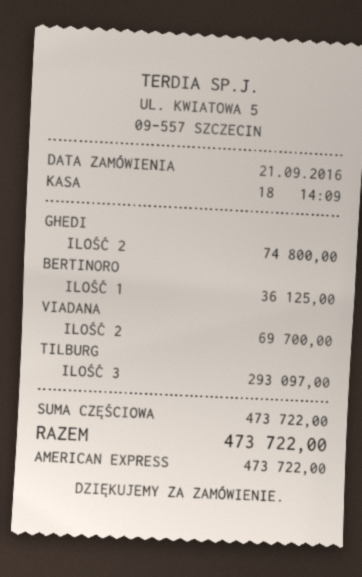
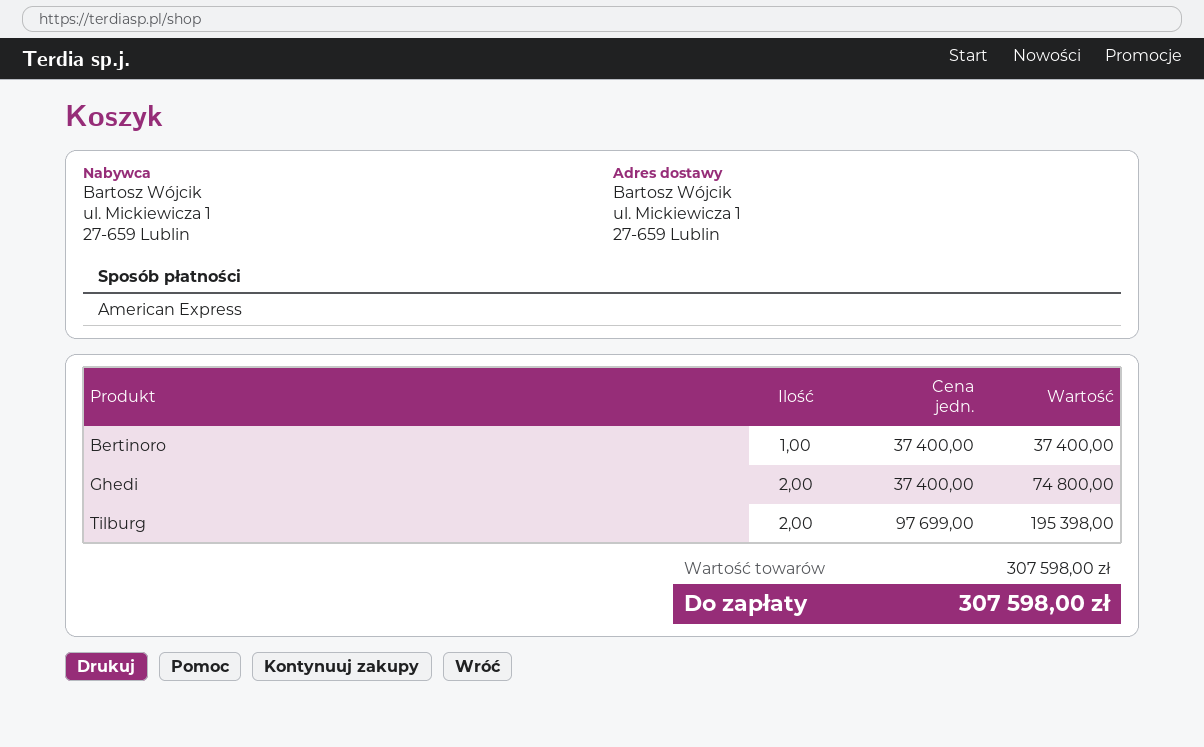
BERTINORO: 1 for 36125.00 -> 1 for 37400.00
VIADANA: 2 for 69700.00 -> none
TILBURG: 3 for 293097.00 -> 2 for 195398.00
subtotal: 473722.00 -> 307598.00
total: 473722.00 -> 307598.00

